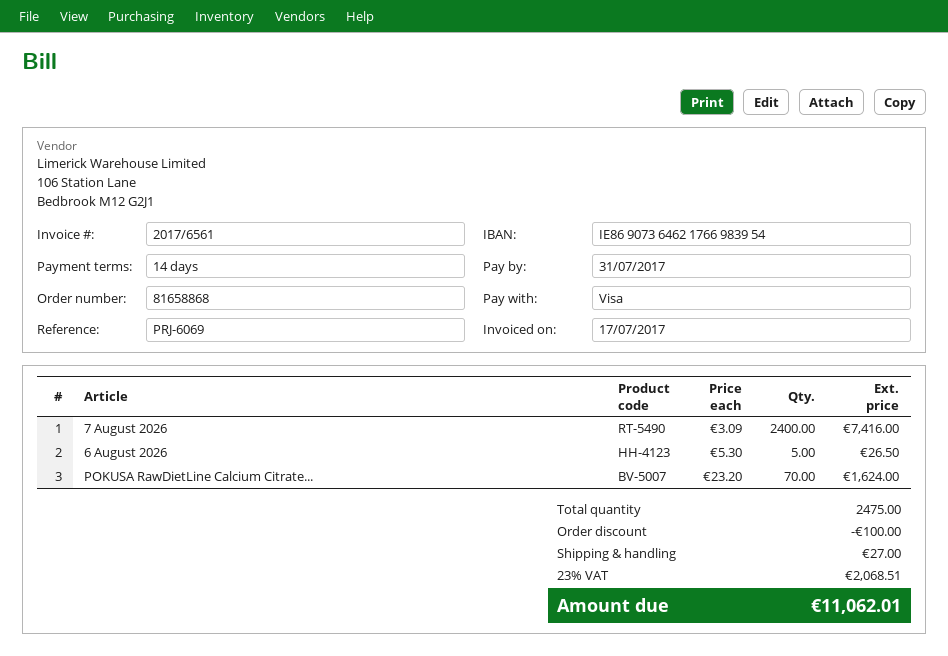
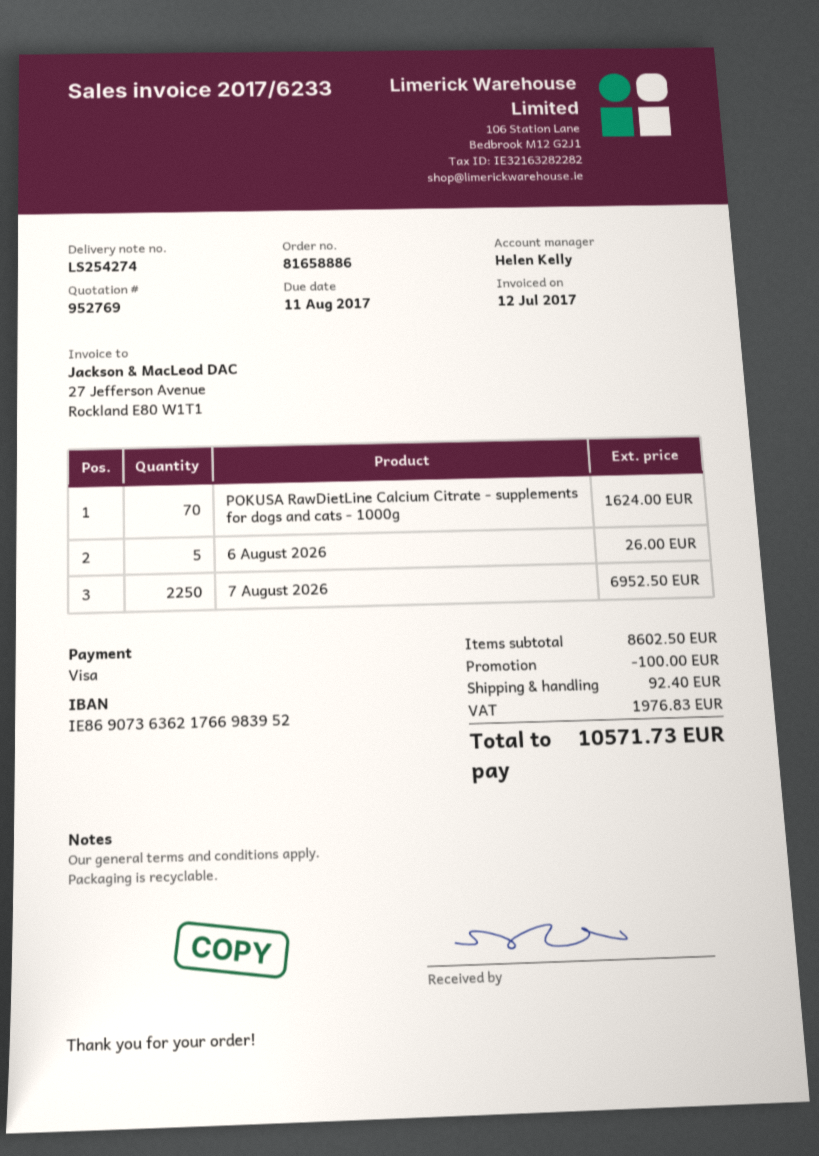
order number: 81658868 -> 81658886
invoice number: 2017/6561 -> 2017/6233
invoice date: 2017-07-17 -> 2017-07-12
due date: 2017-07-31 -> 2017-08-11
bank account: IE86907364621766983954 -> IE86907363621766983952
7 August 2026: 2400 for 7416.00 -> 2250 for 6952.50
6 August 2026: 5 for 26.50 -> 5 for 26.00
shipping: 27.00 -> 92.40
tax: 2068.51 -> 1976.83
total: 11062.01 -> 10571.73

